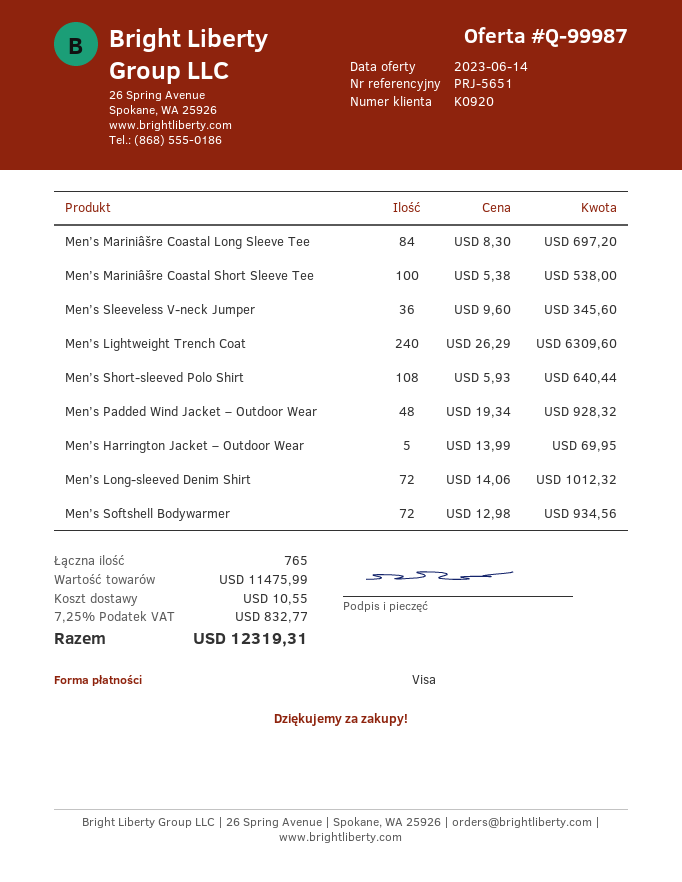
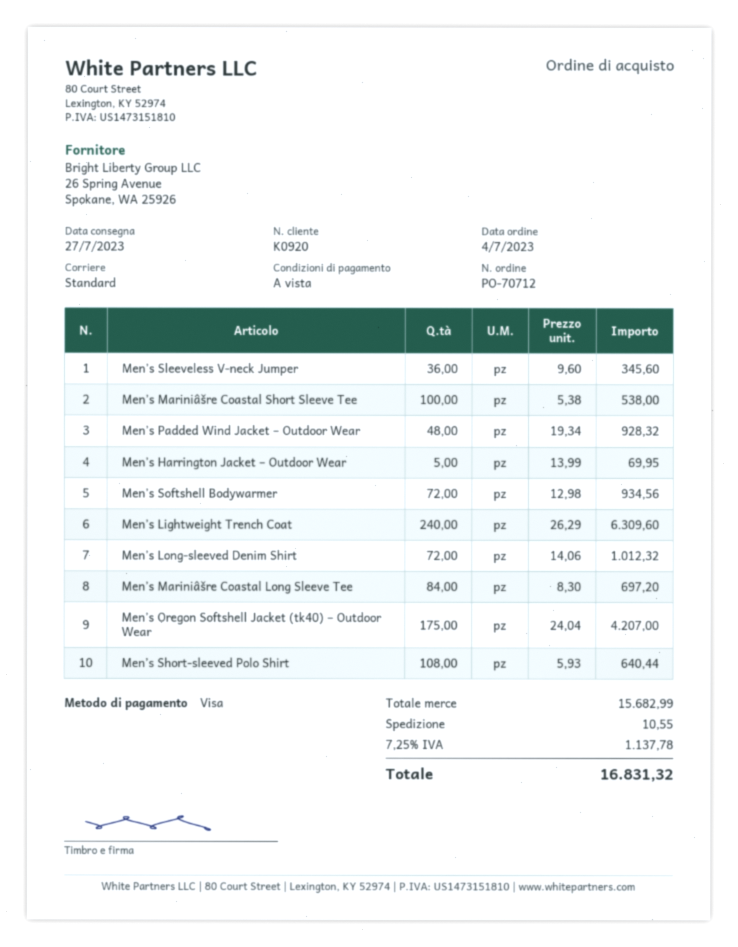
Men’s Oregon Softshell Jacket (tk40) – Outdoor Wear: none -> 175 x 24.04 = 4207.00
subtotal: 11475.99 -> 15682.99
tax: 7.25% = 832.77 -> 7.25% = 1137.78
total: 12319.31 -> 16831.32

